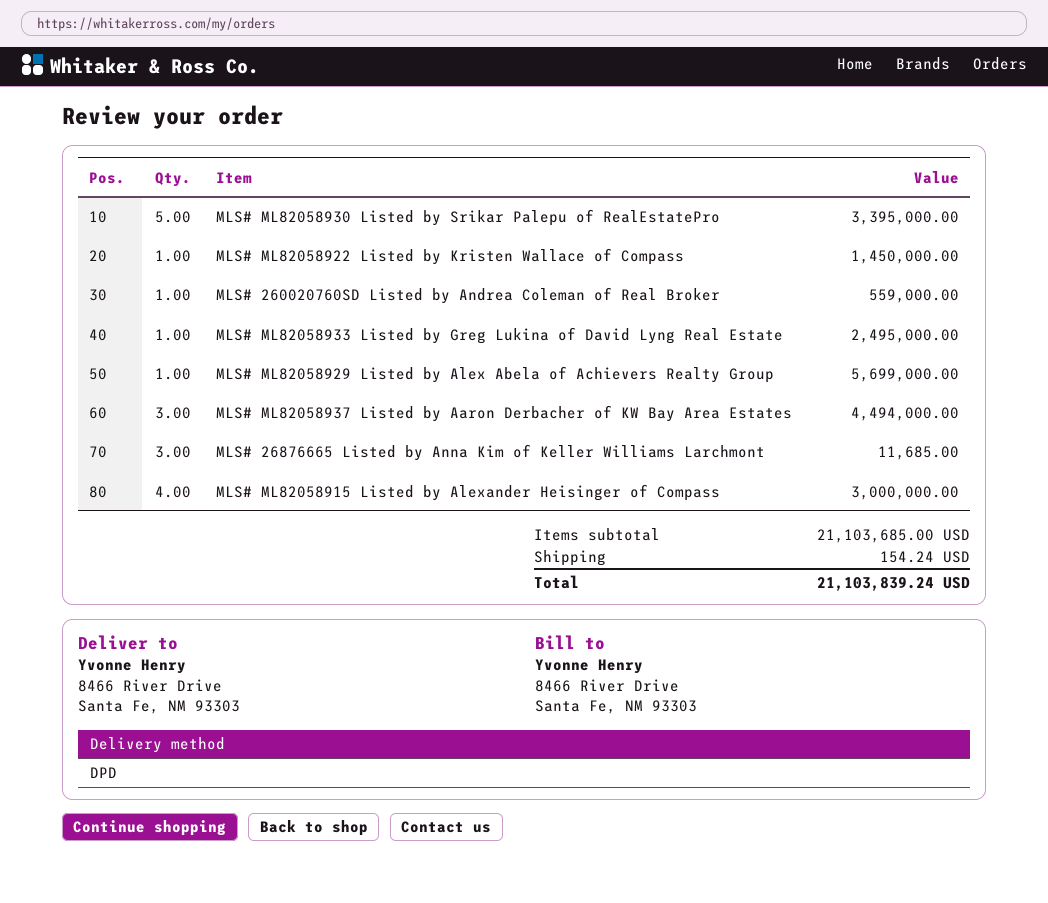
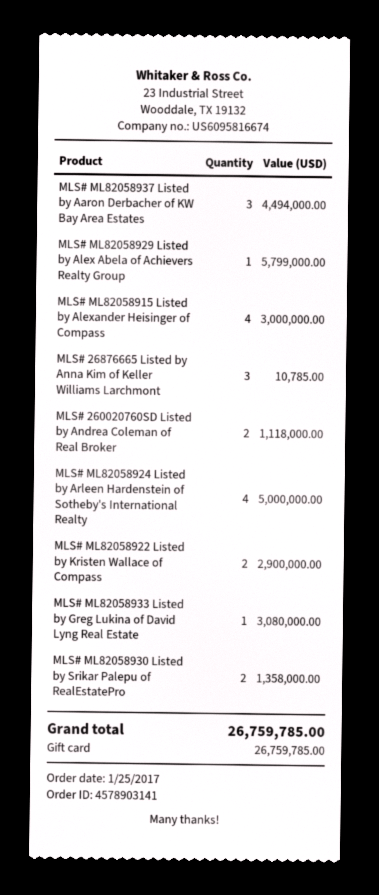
MLS# ML82058930 Listed by Srikar Palepu of RealEstatePro: 5 for 3395000.00 -> 2 for 1358000.00
MLS# ML82058922 Listed by Kristen Wallace of Compass: 1 for 1450000.00 -> 2 for 2900000.00
MLS# 260020760SD Listed by Andrea Coleman of Real Broker: 1 for 559000.00 -> 2 for 1118000.00
MLS# ML82058933 Listed by Greg Lukina of David Lyng Real Estate: 1 for 2495000.00 -> 1 for 3080000.00
MLS# ML82058929 Listed by Alex Abela of Achievers Realty Group: 1 for 5699000.00 -> 1 for 5799000.00
MLS# 26876665 Listed by Anna Kim of Keller Williams Larchmont: 3 for 11685.00 -> 3 for 10785.00
MLS# ML82058924 Listed by Arleen Hardenstein of Sotheby's International Realty: none -> 4 for 5000000.00
shipping: 154.24 -> none
total: 21103839.24 -> 26759785.00

